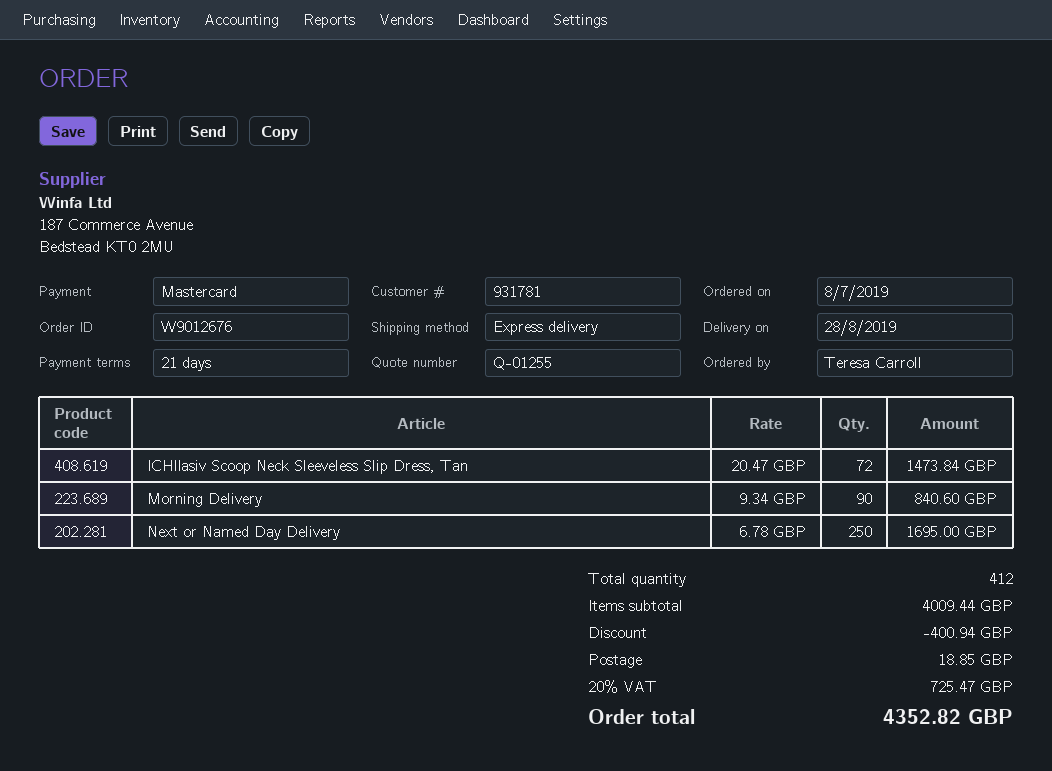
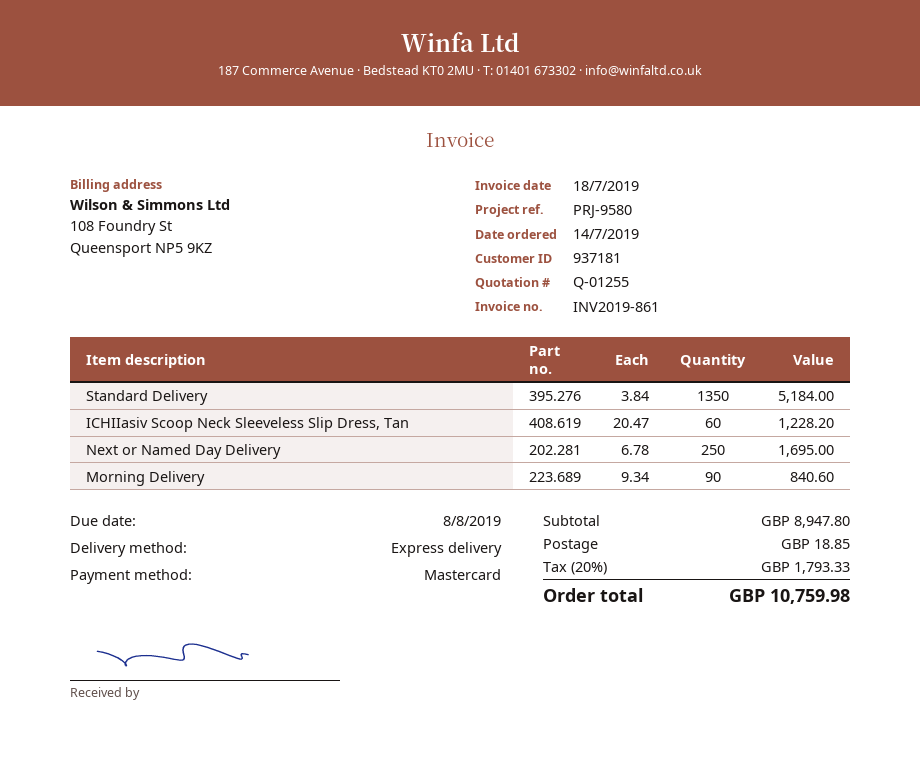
order date: 2019-07-08 -> 2019-07-14
customer number: 931781 -> 937181
ICHIIasiv Scoop Neck Sleeveless Slip Dress, Tan: 72 x 20.47 = 1473.84 -> 60 x 20.47 = 1228.20
Standard Delivery: none -> 1350 x 3.84 = 5184.00
subtotal: 4009.44 -> 8947.80
discount: 400.94 -> none
tax: 20% = 725.47 -> 20% = 1793.33
total: 4352.82 -> 10759.98

